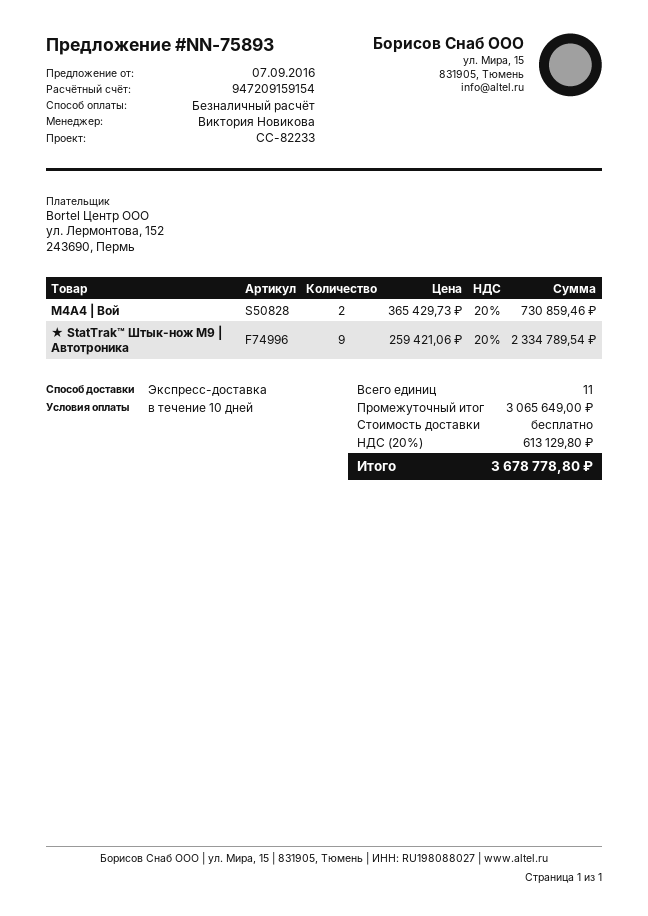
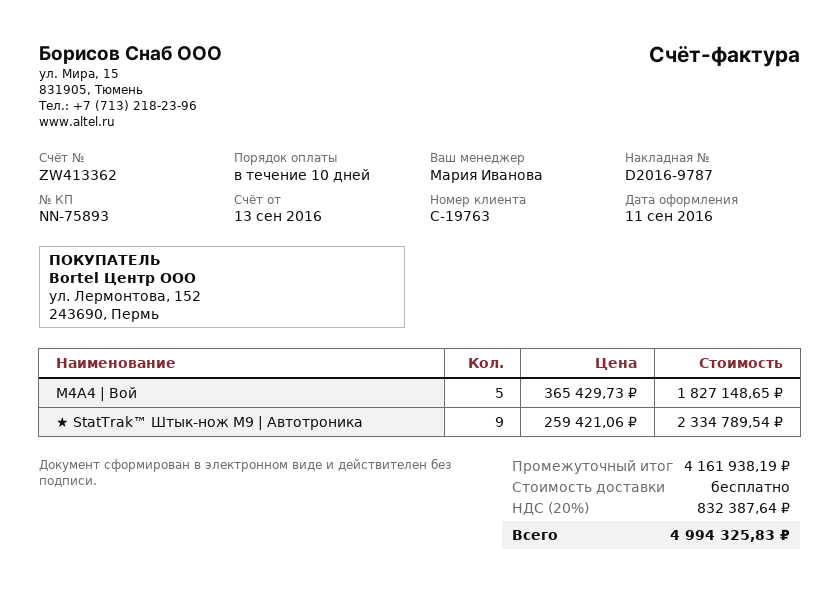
sales rep: Виктория Новикова -> Мария Иванова
M4A4 | Вой: 2 x 365429.73 = 730859.46 -> 5 x 365429.73 = 1827148.65
subtotal: 3065649.00 -> 4161938.19
tax: 20% = 613129.80 -> 20% = 832387.64
total: 3678778.80 -> 4994325.83

